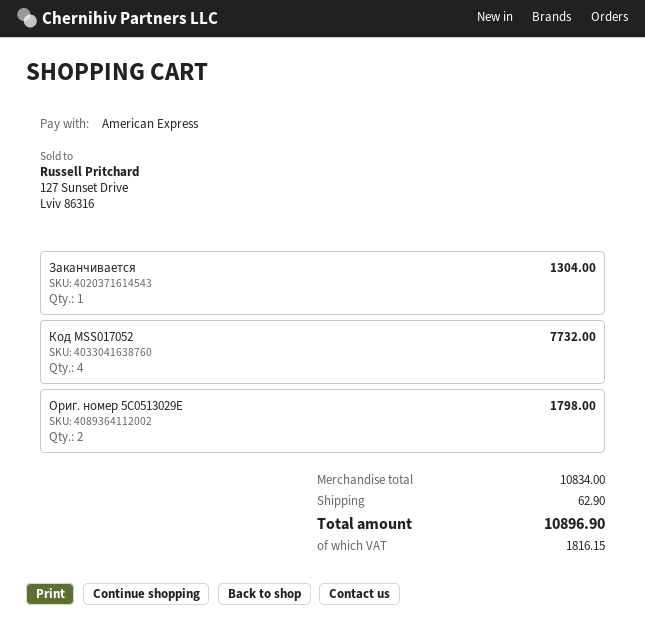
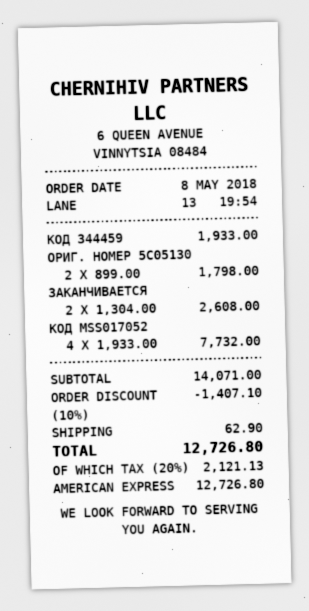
Заканчивается: 1 for 1304.00 -> 2 for 2608.00
КОД 344459: none -> 1 for 1933.00
subtotal: 10834.00 -> 14071.00
discount: none -> 10% = 1407.10
tax: 1816.15 -> 2121.13
total: 10896.90 -> 12726.80

